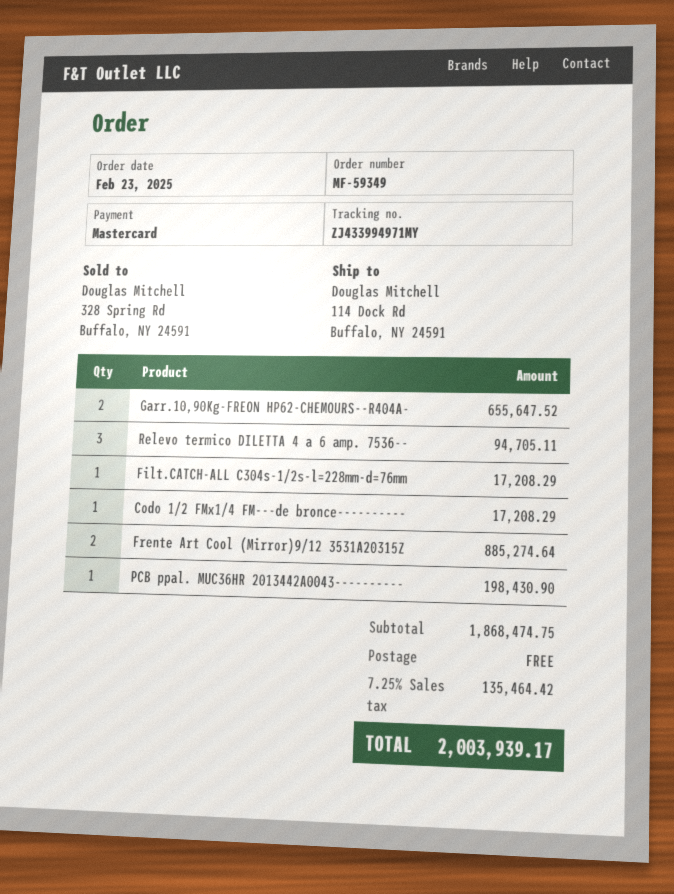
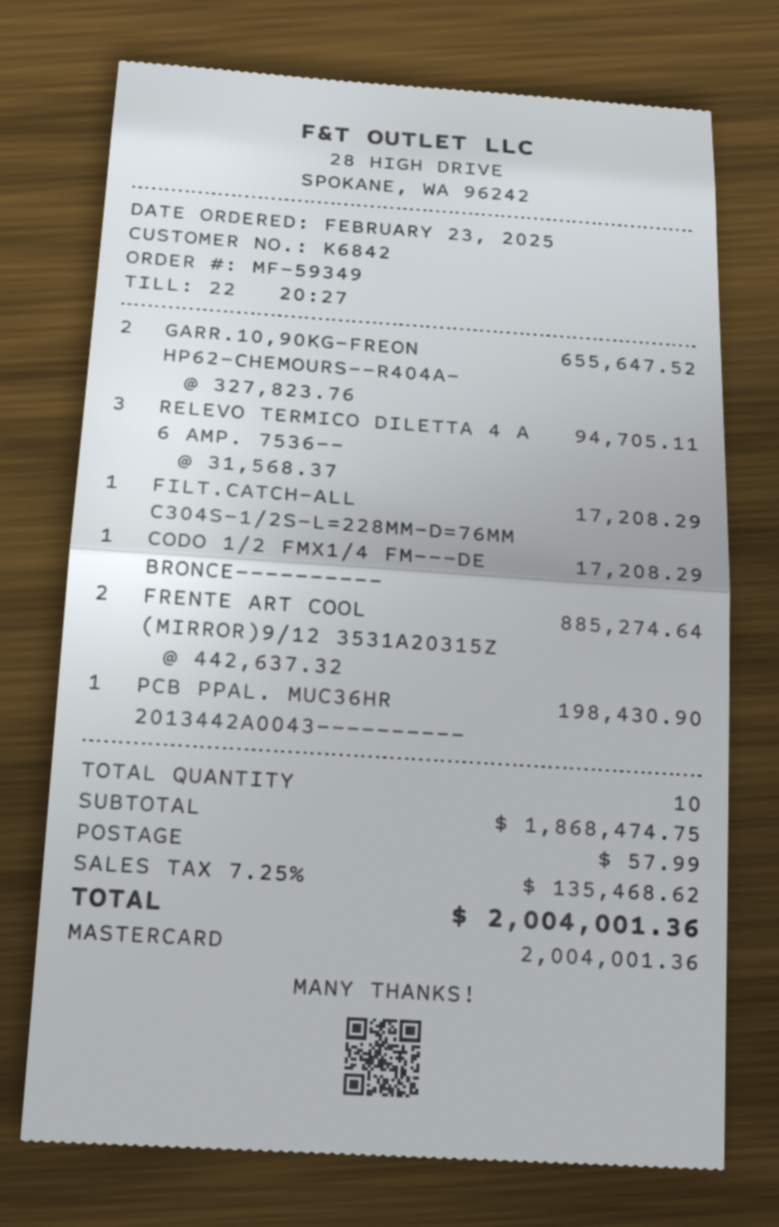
shipping: 0.00 -> 57.99
tax: 7.25% = 135464.42 -> 7.25% = 135468.62
total: 2003939.17 -> 2004001.36

